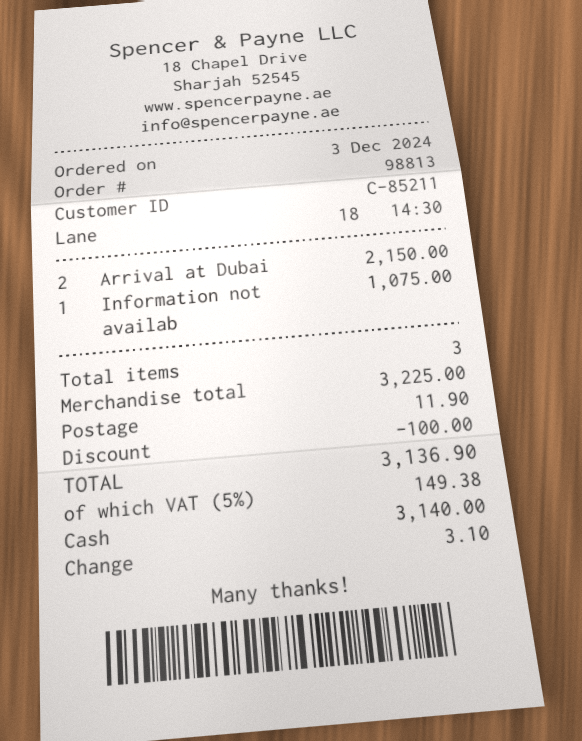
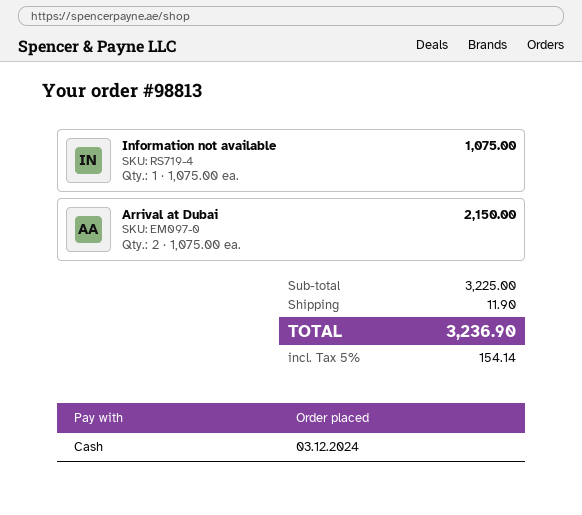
discount: 100.00 -> none
tax: 5% = 149.38 -> 5% = 154.14
total: 3136.90 -> 3236.90

